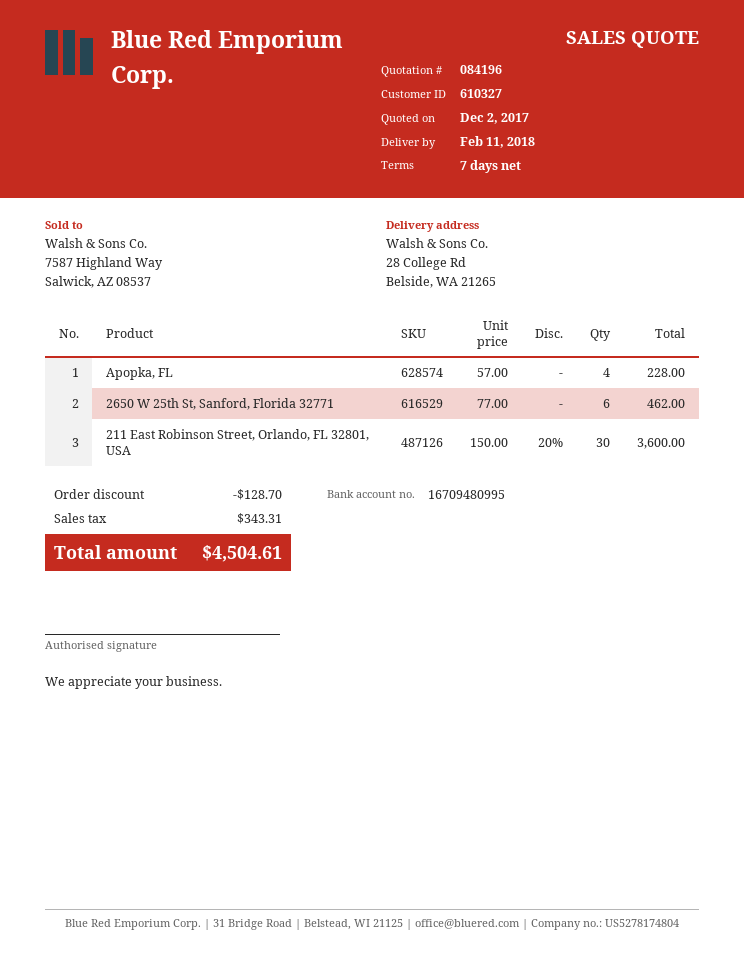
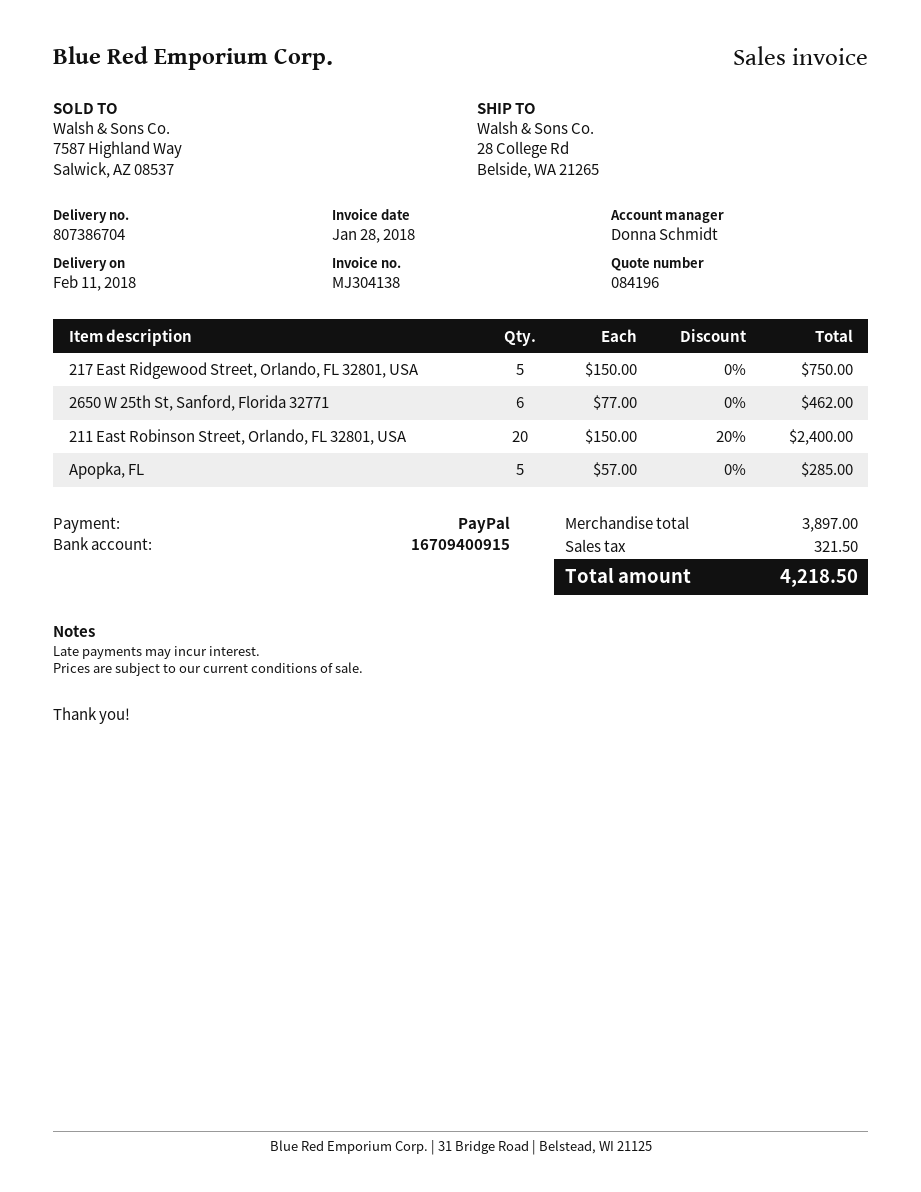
bank account: 16709480995 -> 16709400915
Apopka, FL: 4 x 57.00 = 228.00 -> 5 x 57.00 = 285.00
211 East Robinson Street, Orlando, FL 32801, USA: 30 x 150.00 - 20% = 3600.00 -> 20 x 150.00 - 20% = 2400.00
217 East Ridgewood Street, Orlando, FL 32801, USA: none -> 5 x 150.00 = 750.00
discount: 128.70 -> none
tax: 343.31 -> 321.50
total: 4504.61 -> 4218.50

